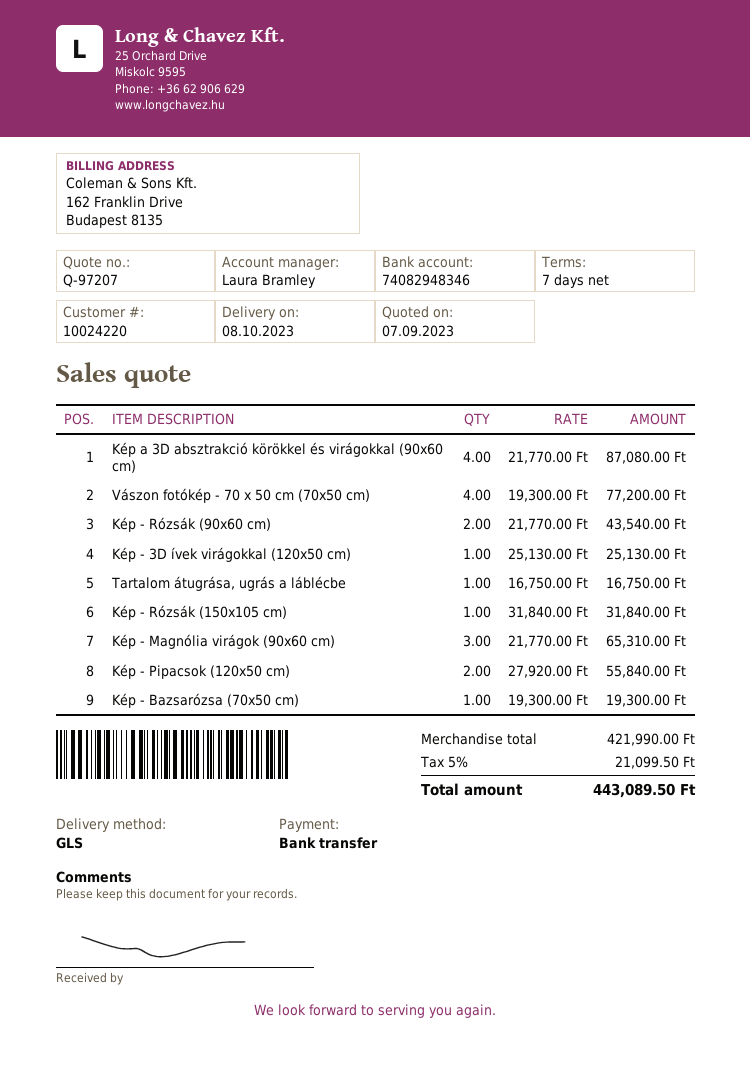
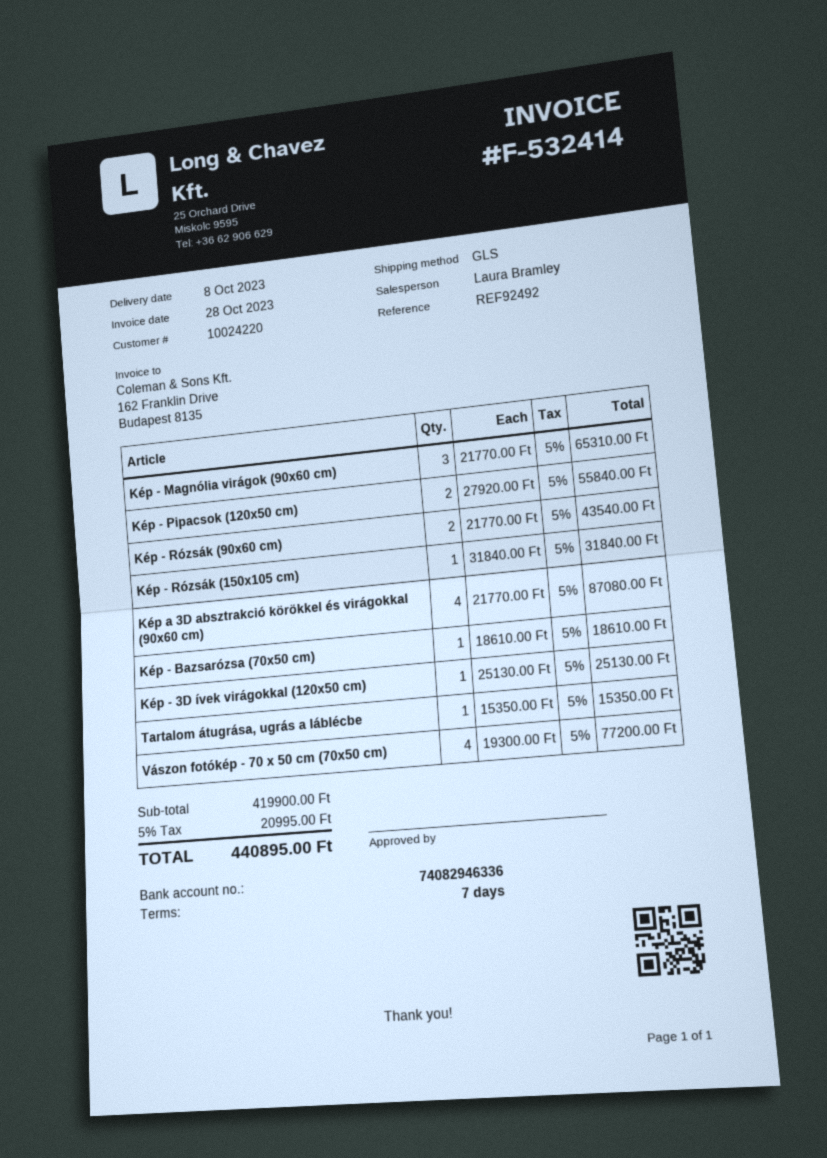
bank account: 74082948346 -> 74082946336
Tartalom átugrása, ugrás a láblécbe: 1 x 16750.00 = 16750.00 -> 1 x 15350.00 = 15350.00
Kép - Bazsarózsa (70x50 cm): 1 x 19300.00 = 19300.00 -> 1 x 18610.00 = 18610.00
subtotal: 421990.00 -> 419900.00
tax: 5% = 21099.50 -> 5% = 20995.00
total: 443089.50 -> 440895.00

